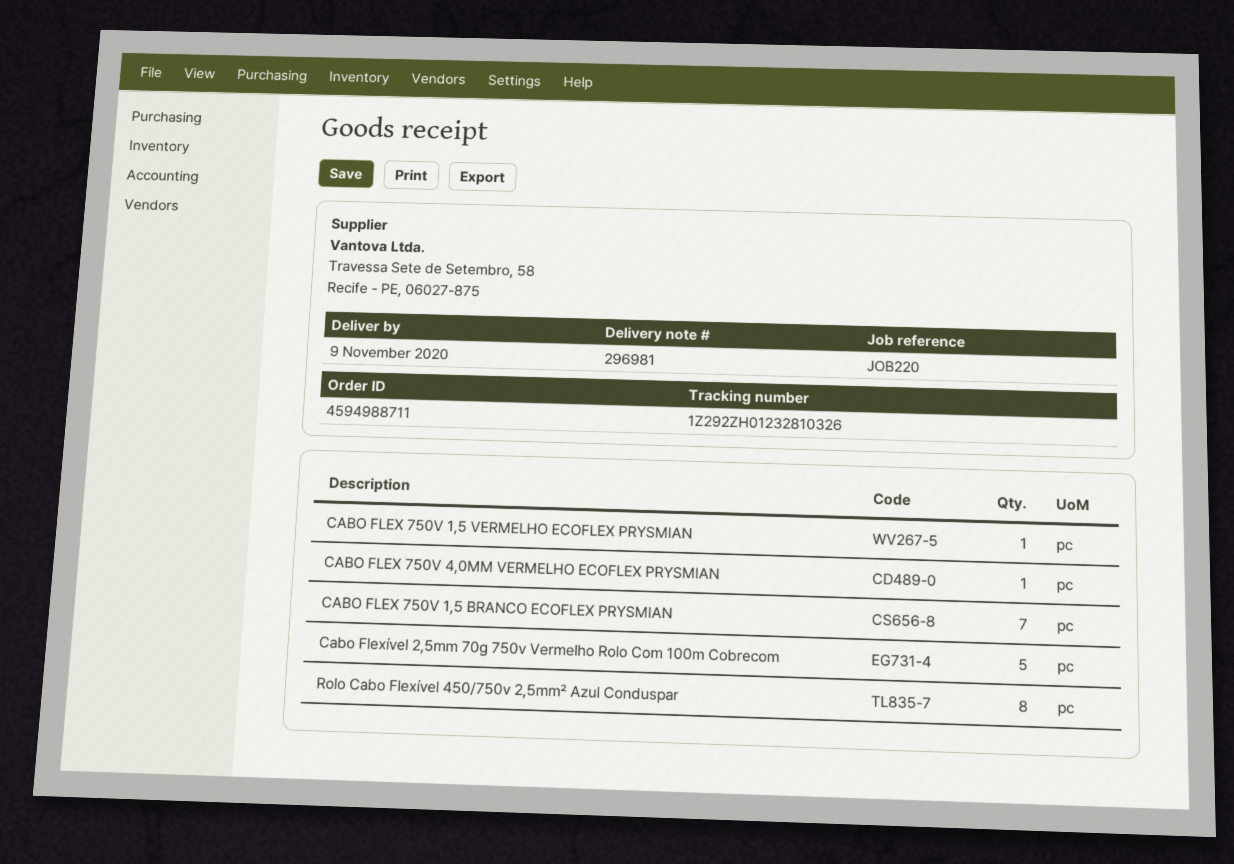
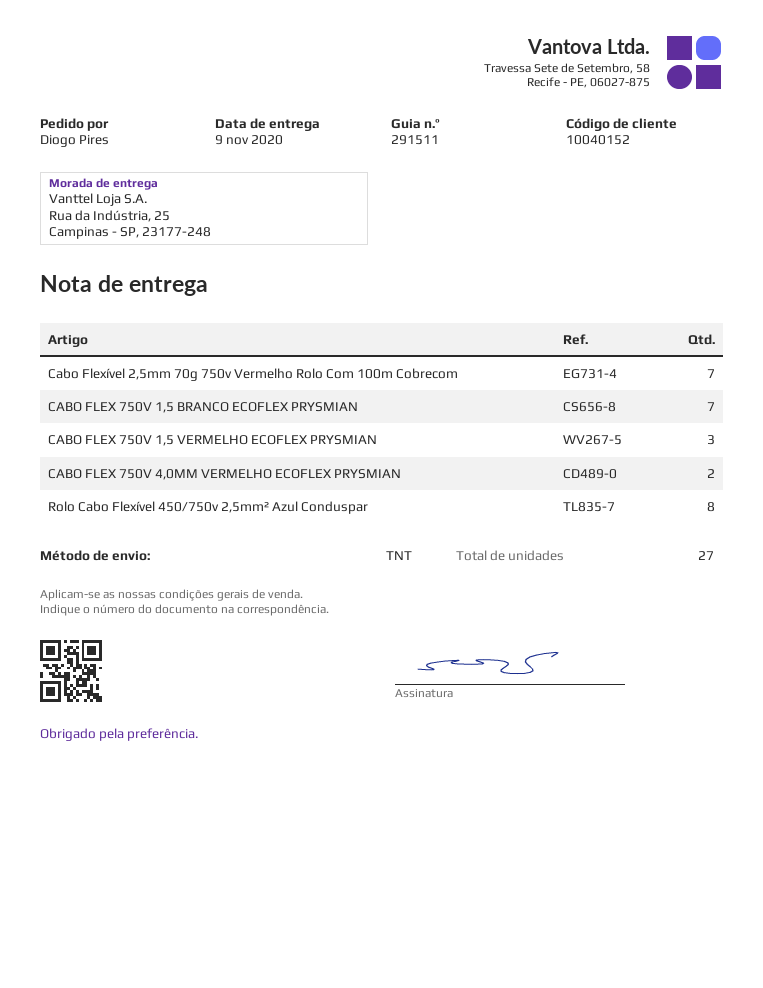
delivery note number: 296981 -> 291511
CABO FLEX 750V 1,5 VERMELHO ECOFLEX PRYSMIAN: 1 -> 3
CABO FLEX 750V 4,0MM VERMELHO ECOFLEX PRYSMIAN: 1 -> 2
Cabo Flexível 2,5mm 70g 750v Vermelho Rolo Com 100m Cobrecom: 5 -> 7

